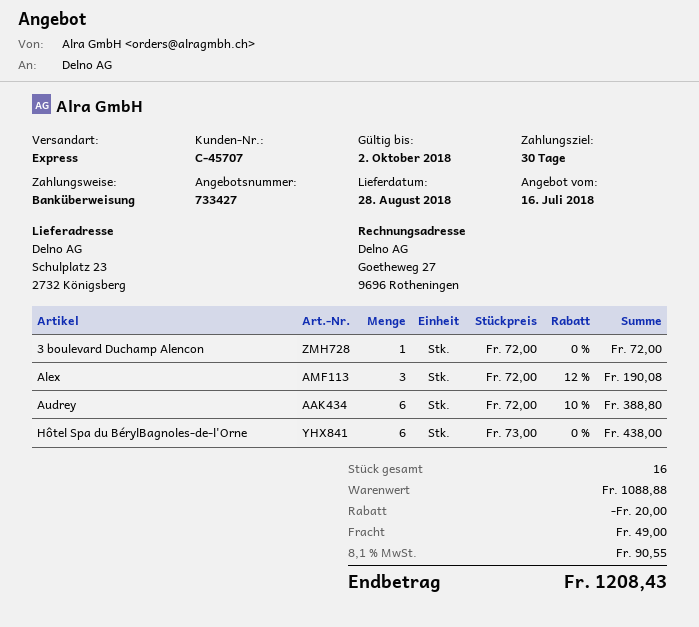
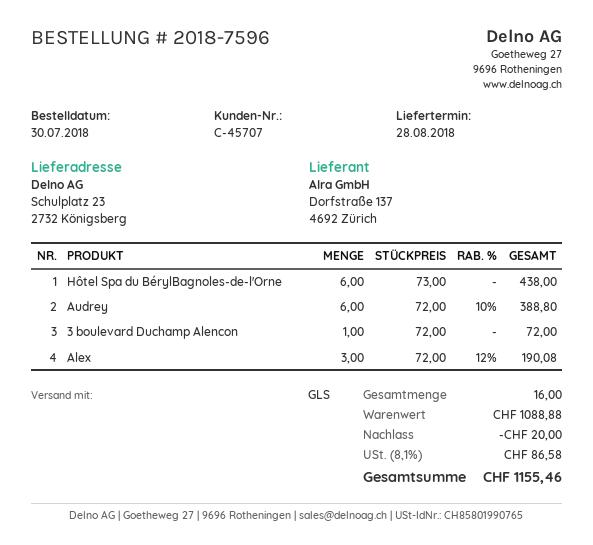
shipping method: express -> GLS
shipping: 49.00 -> none
tax: 8.1% = 90.55 -> 8.1% = 86.58
total: 1208.43 -> 1155.46

